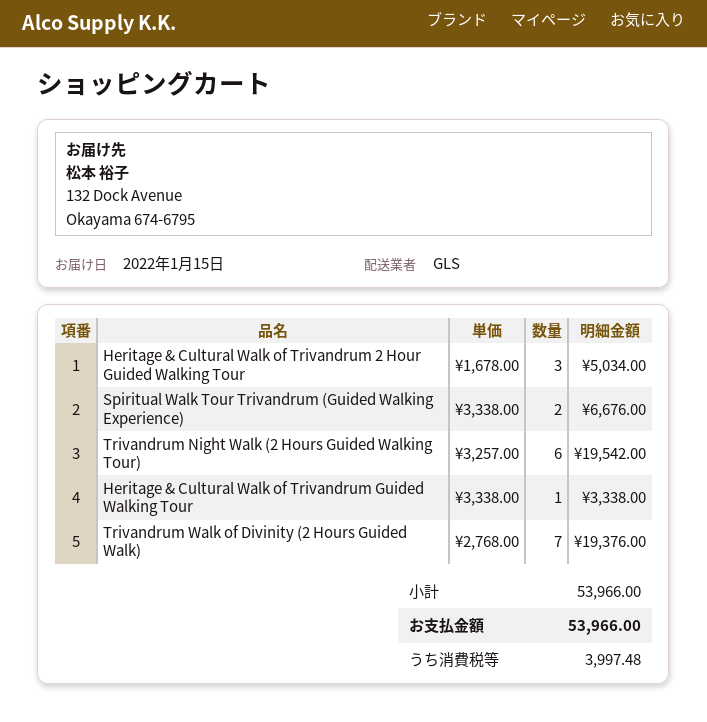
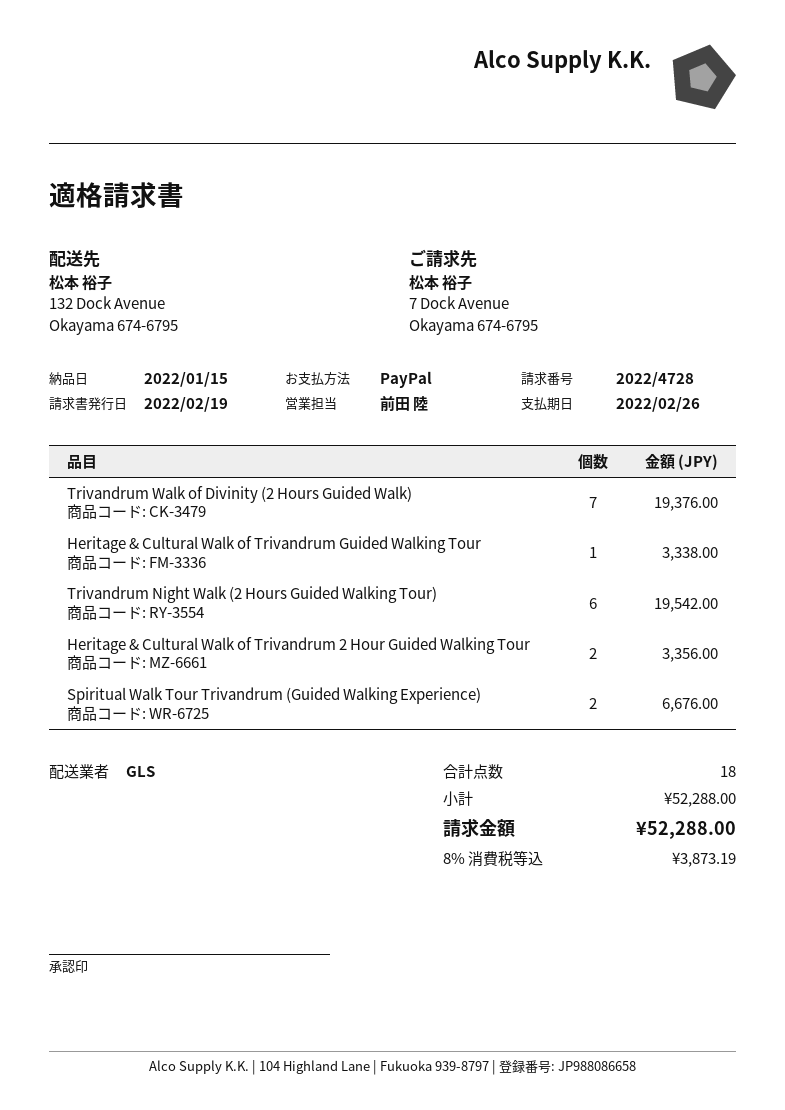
Heritage & Cultural Walk of Trivandrum 2 Hour Guided Walking Tour: 3 for 5034.00 -> 2 for 3356.00
subtotal: 53966.00 -> 52288.00
tax: 3997.48 -> 3873.19
total: 53966.00 -> 52288.00

